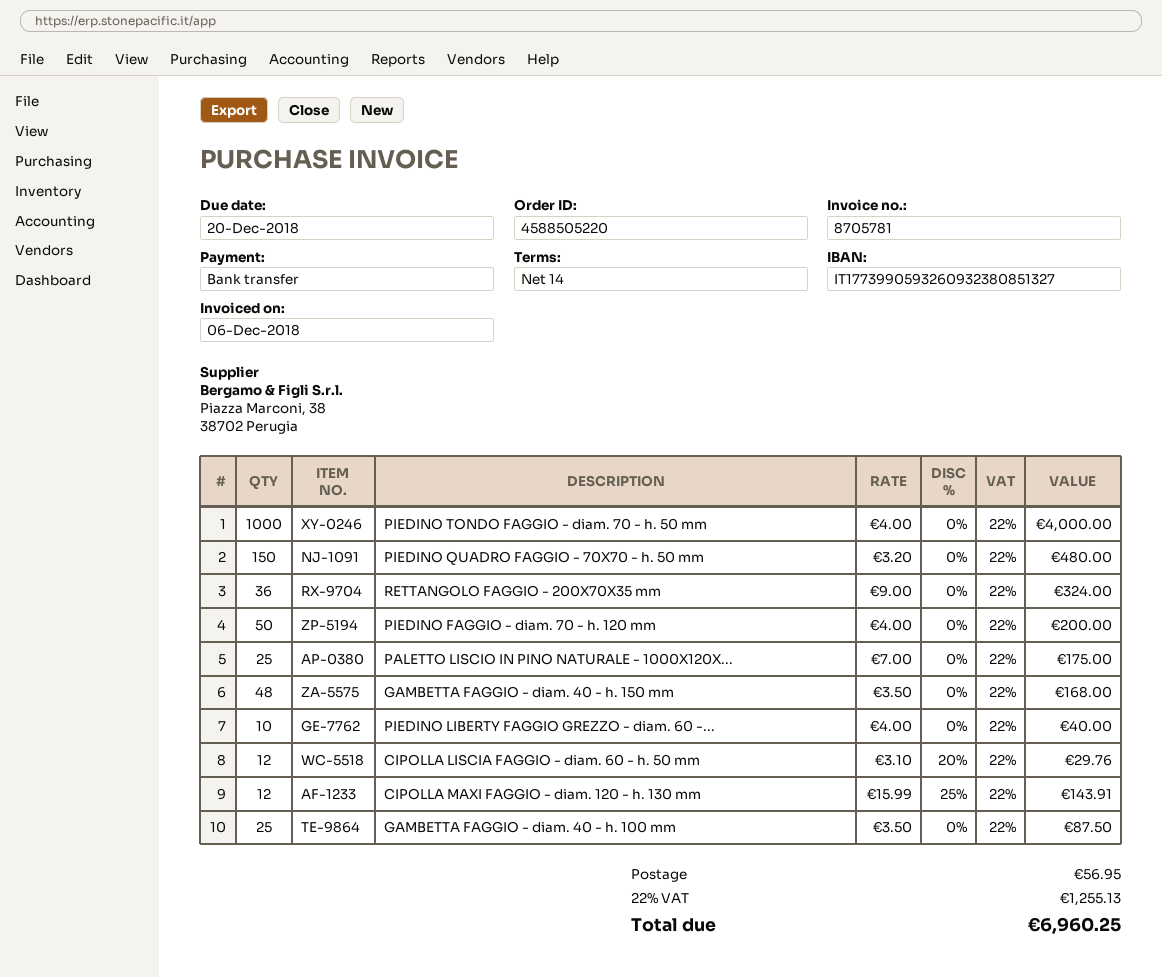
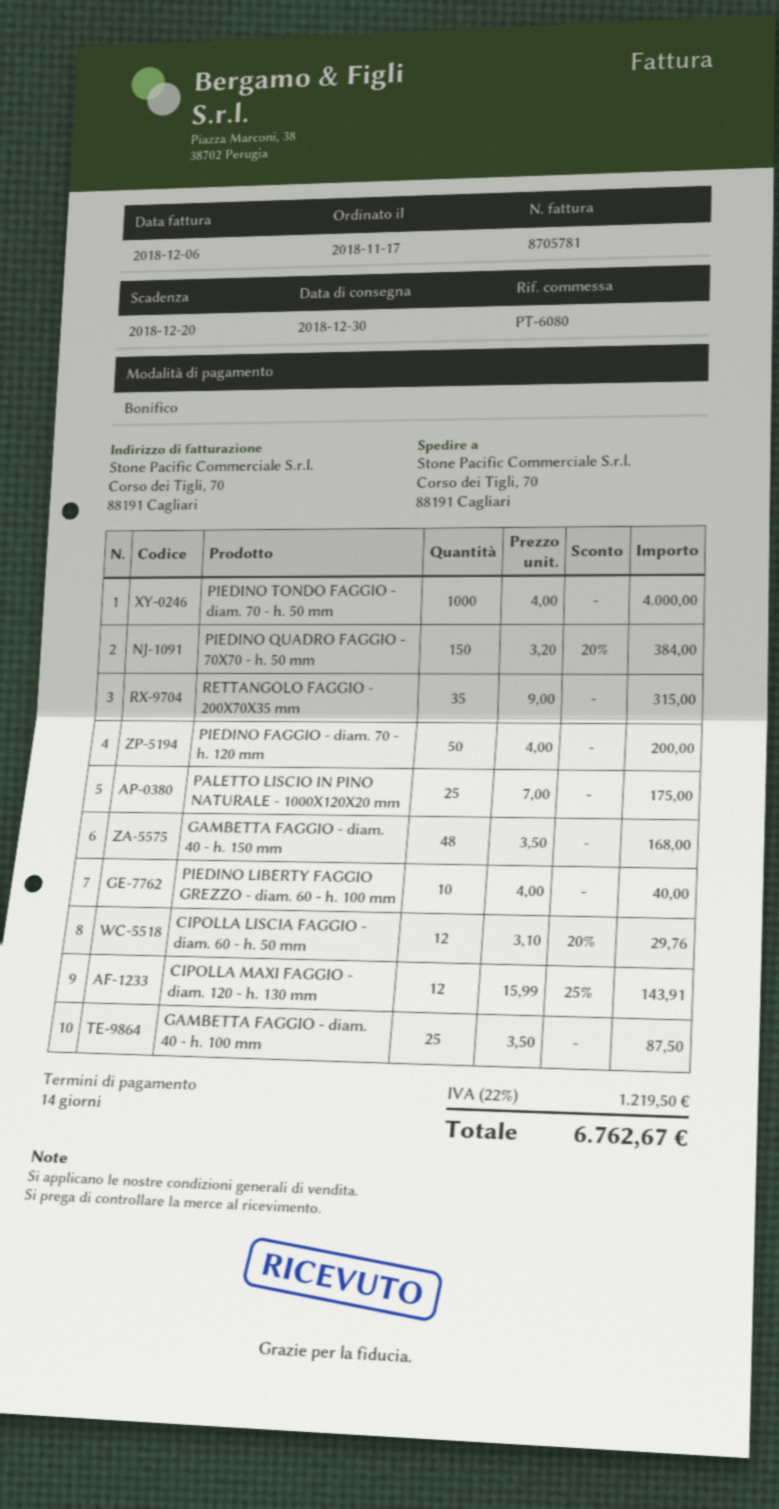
PIEDINO QUADRO FAGGIO - 70X70 - h. 50 mm: 150 x 3.20 = 480.00 -> 150 x 3.20 - 20% = 384.00
RETTANGOLO FAGGIO - 200X70X35 mm: 36 x 9.00 = 324.00 -> 35 x 9.00 = 315.00
shipping: 56.95 -> none
tax: 22% = 1255.13 -> 22% = 1219.50
total: 6960.25 -> 6762.67

